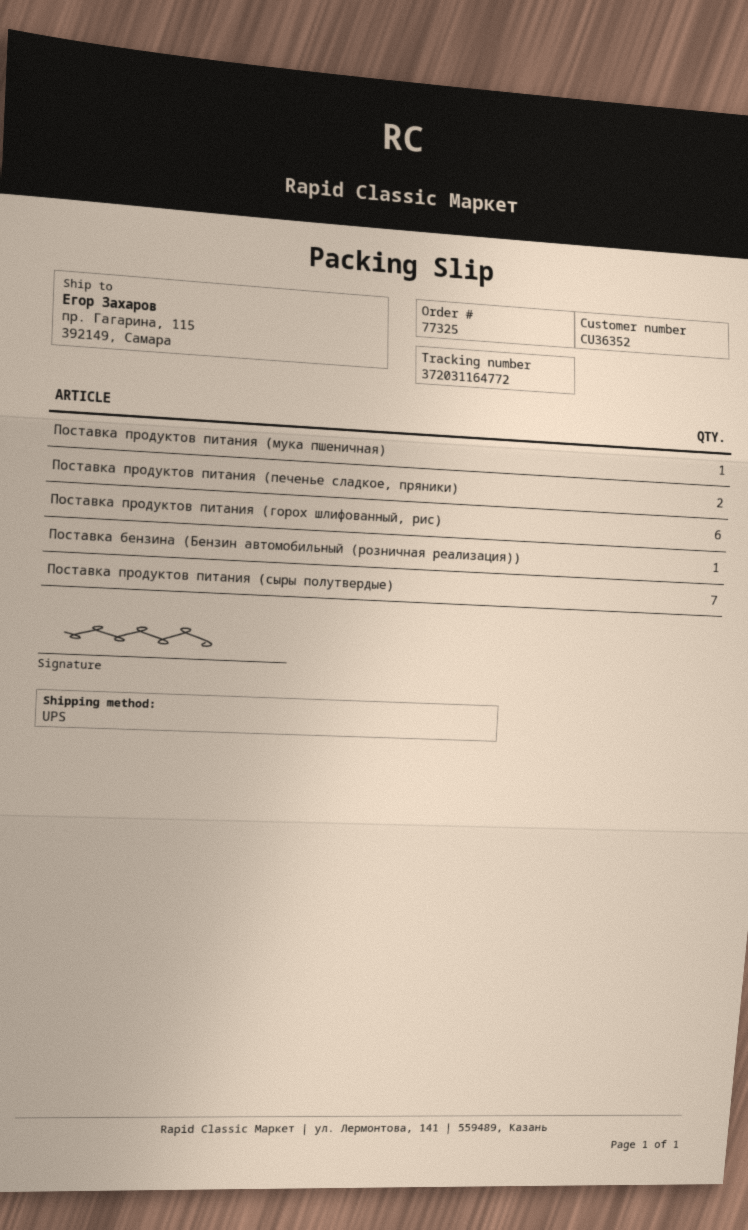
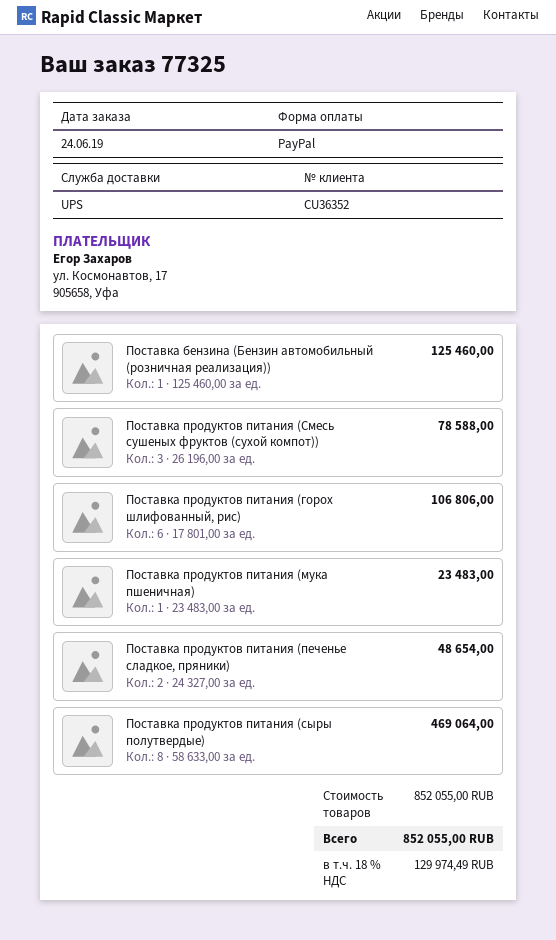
Поставка продуктов питания (сыры полутвердые): 7 -> 8
Поставка продуктов питания (Смесь сушеных фруктов (сухой компот)): none -> 3

